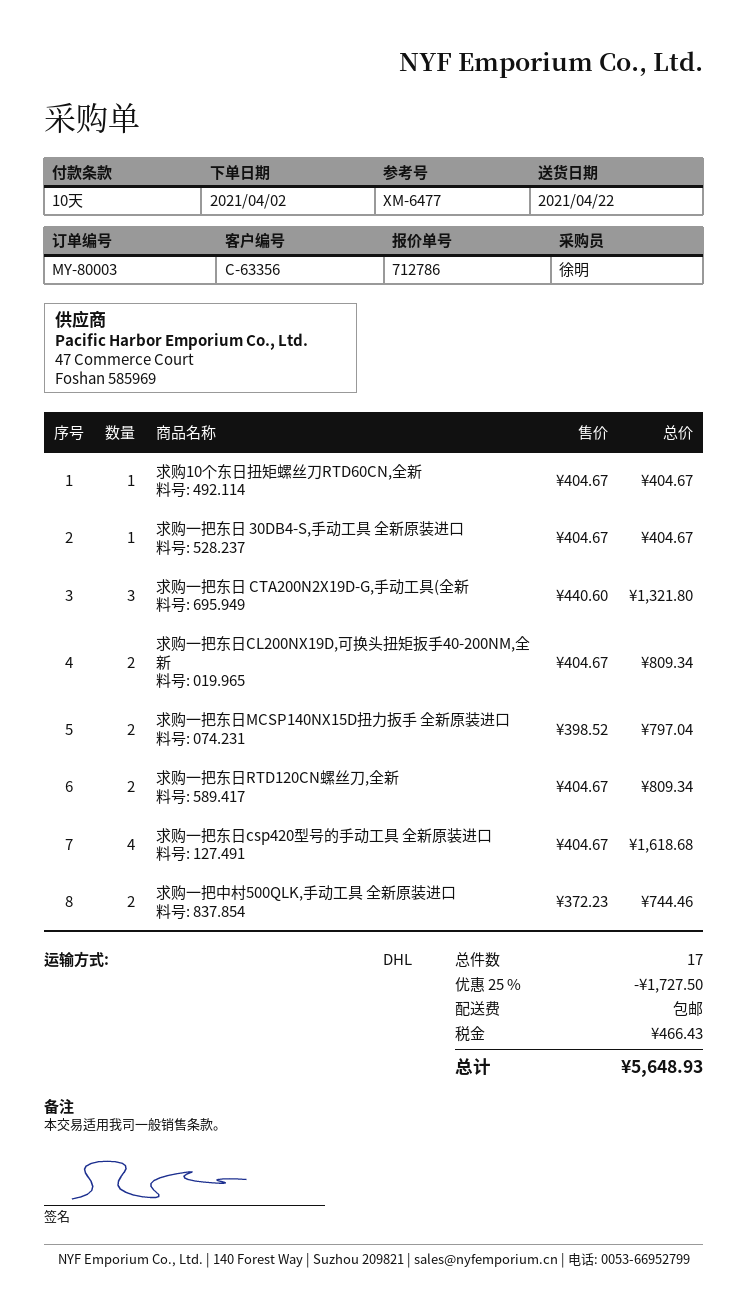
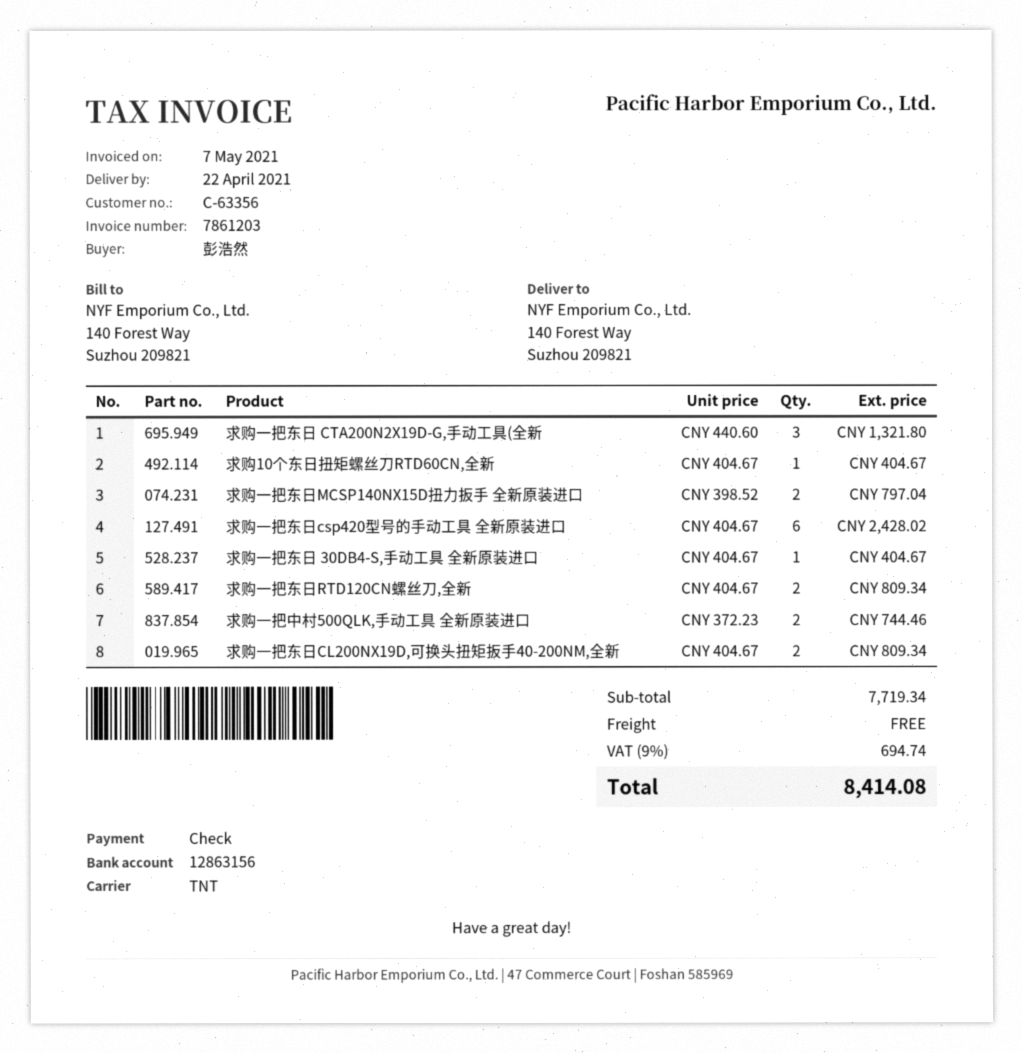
ordered by: 徐明 -> 彭浩然
shipping method: DHL -> TNT
求购一把东日csp420型号的手动工具 全新原装进口: 4 x 404.67 = 1618.68 -> 6 x 404.67 = 2428.02
discount: 25% = 1727.50 -> none
tax: 466.43 -> 694.74
total: 5648.93 -> 8414.08

